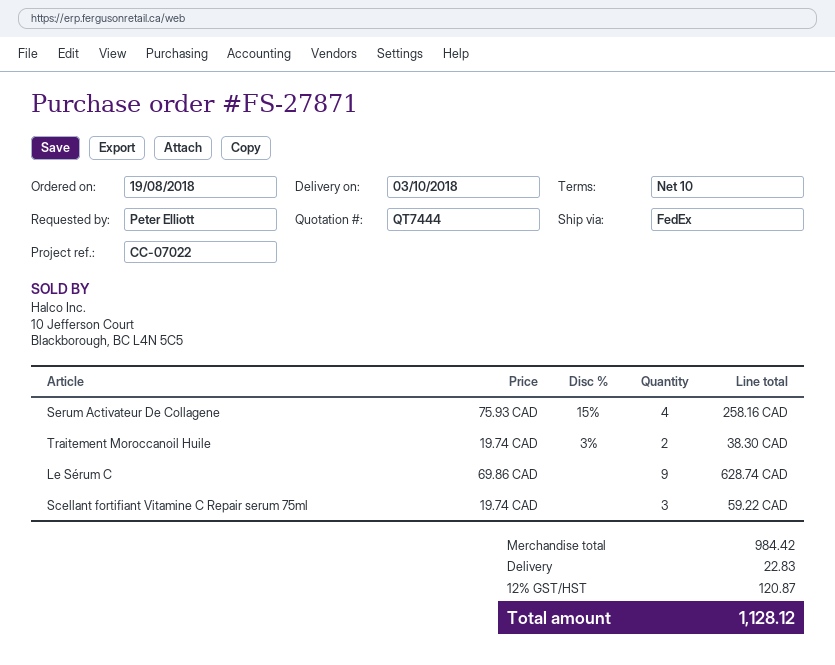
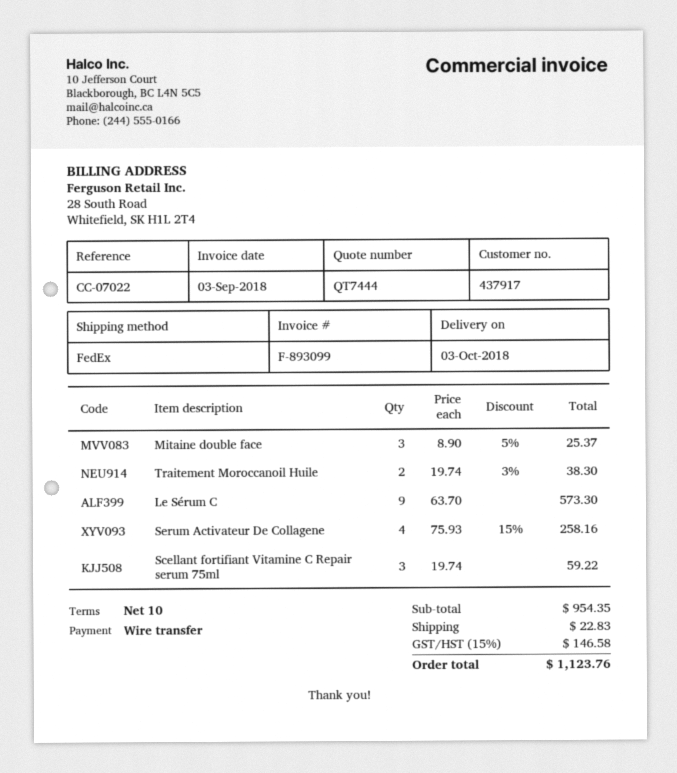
Le Sérum C: 9 x 69.86 = 628.74 -> 9 x 63.70 = 573.30
Mitaine double face: none -> 3 x 8.90 - 5% = 25.37
subtotal: 984.42 -> 954.35
tax: 12% = 120.87 -> 15% = 146.58
total: 1128.12 -> 1123.76

